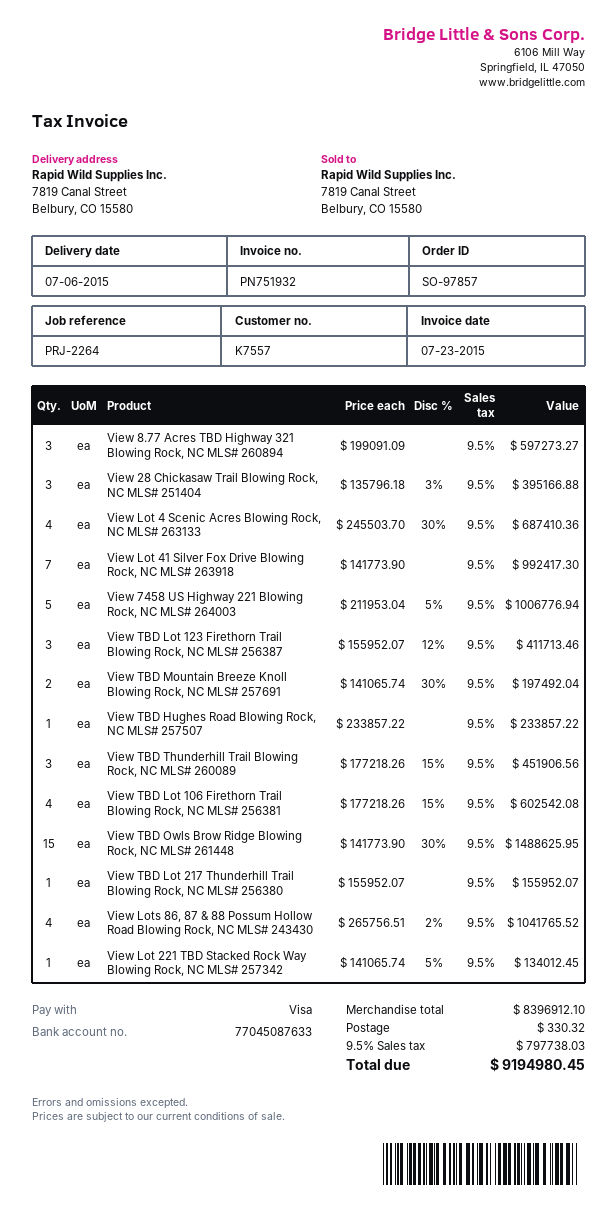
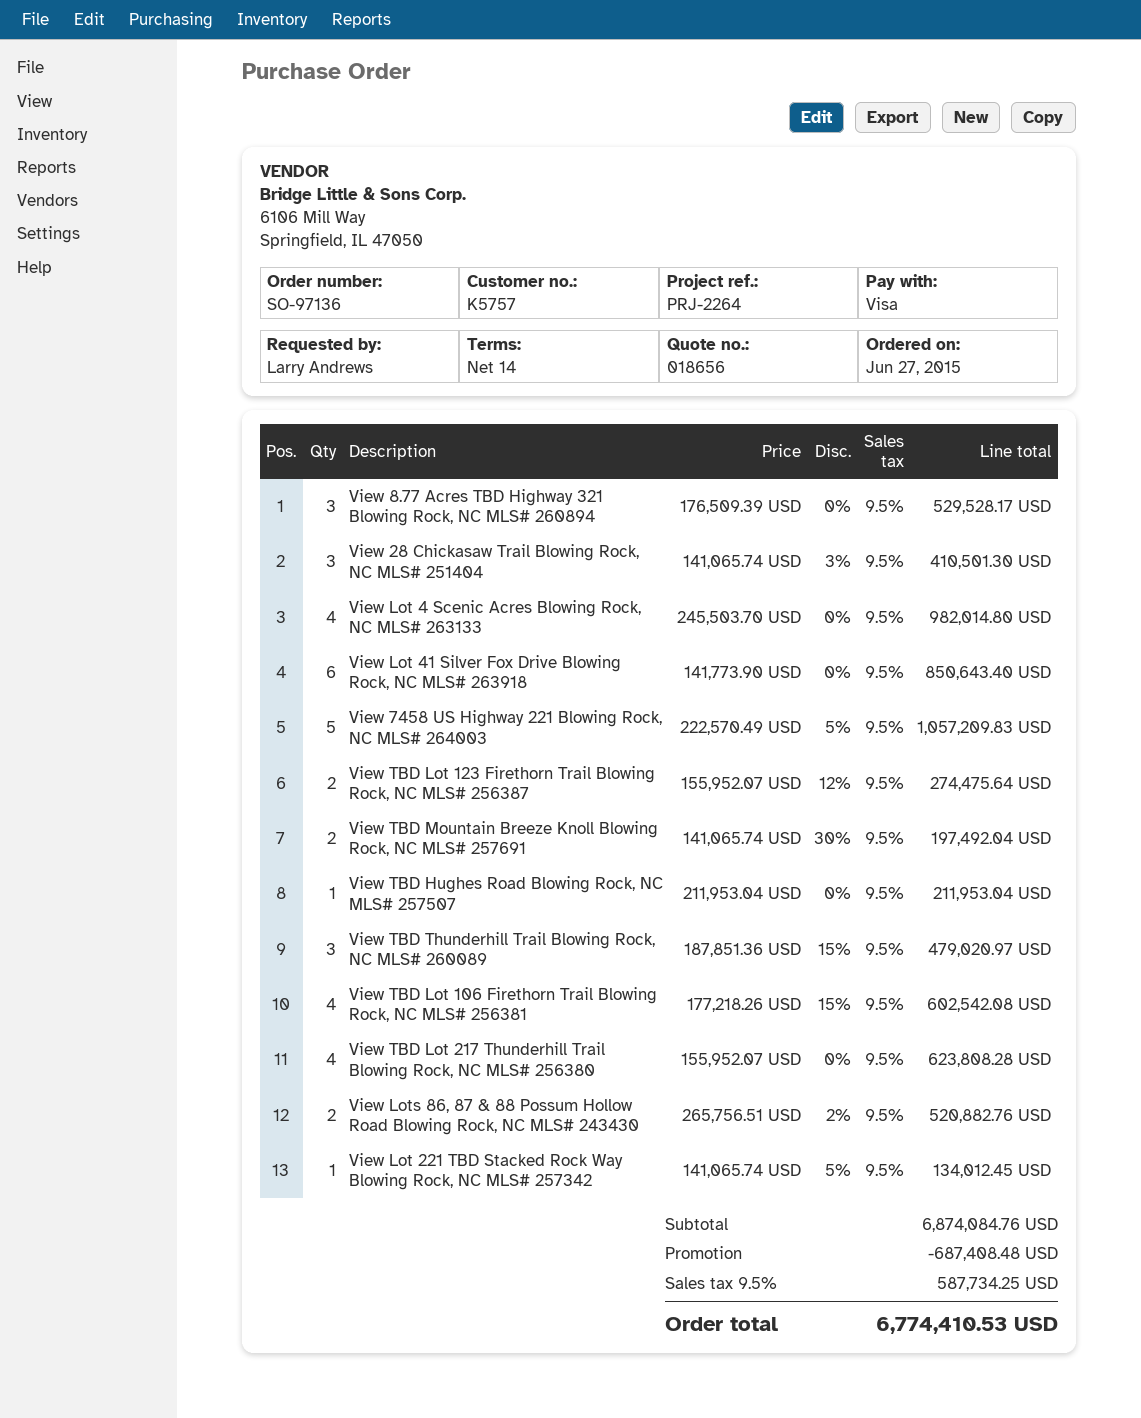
order number: SO-97857 -> SO-97136
customer number: K7557 -> K5757
View 8.77 Acres TBD Highway 321 Blowing Rock, NC MLS# 260894: 3 x 199091.09 = 597273.27 -> 3 x 176509.39 = 529528.17
View 28 Chickasaw Trail Blowing Rock, NC MLS# 251404: 3 x 135796.18 - 3% = 395166.88 -> 3 x 141065.74 - 3% = 410501.30
View Lot 4 Scenic Acres Blowing Rock, NC MLS# 263133: 4 x 245503.70 - 30% = 687410.36 -> 4 x 245503.70 = 982014.80
View Lot 41 Silver Fox Drive Blowing Rock, NC MLS# 263918: 7 x 141773.90 = 992417.30 -> 6 x 141773.90 = 850643.40
View 7458 US Highway 221 Blowing Rock, NC MLS# 264003: 5 x 211953.04 - 5% = 1006776.94 -> 5 x 222570.49 - 5% = 1057209.83
View TBD Lot 123 Firethorn Trail Blowing Rock, NC MLS# 256387: 3 x 155952.07 - 12% = 411713.46 -> 2 x 155952.07 - 12% = 274475.64
View TBD Hughes Road Blowing Rock, NC MLS# 257507: 1 x 233857.22 = 233857.22 -> 1 x 211953.04 = 211953.04
View TBD Thunderhill Trail Blowing Rock, NC MLS# 260089: 3 x 177218.26 - 15% = 451906.56 -> 3 x 187851.36 - 15% = 479020.97
View TBD Owls Brow Ridge Blowing Rock, NC MLS# 261448: 15 x 141773.90 - 30% = 1488625.95 -> none
View TBD Lot 217 Thunderhill Trail Blowing Rock, NC MLS# 256380: 1 x 155952.07 = 155952.07 -> 4 x 155952.07 = 623808.28
View Lots 86, 87 & 88 Possum Hollow Road Blowing Rock, NC MLS# 243430: 4 x 265756.51 - 2% = 1041765.52 -> 2 x 265756.51 - 2% = 520882.76
subtotal: 8396912.10 -> 6874084.76
discount: none -> 687408.48
shipping: 330.32 -> none
tax: 9.5% = 797738.03 -> 9.5% = 587734.25
total: 9194980.45 -> 6774410.53

